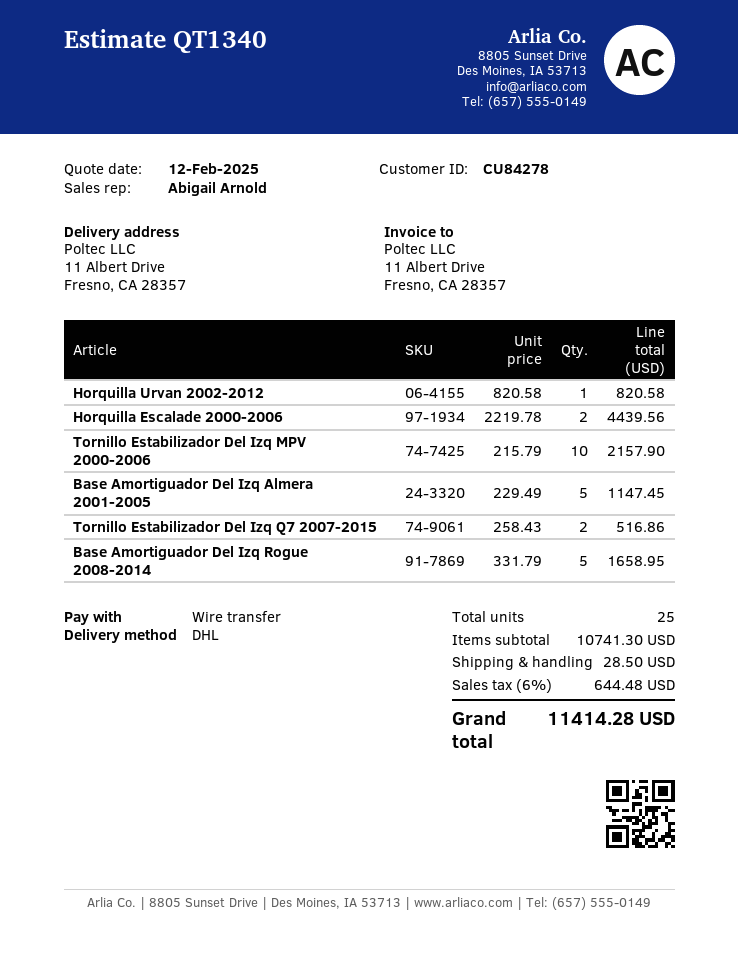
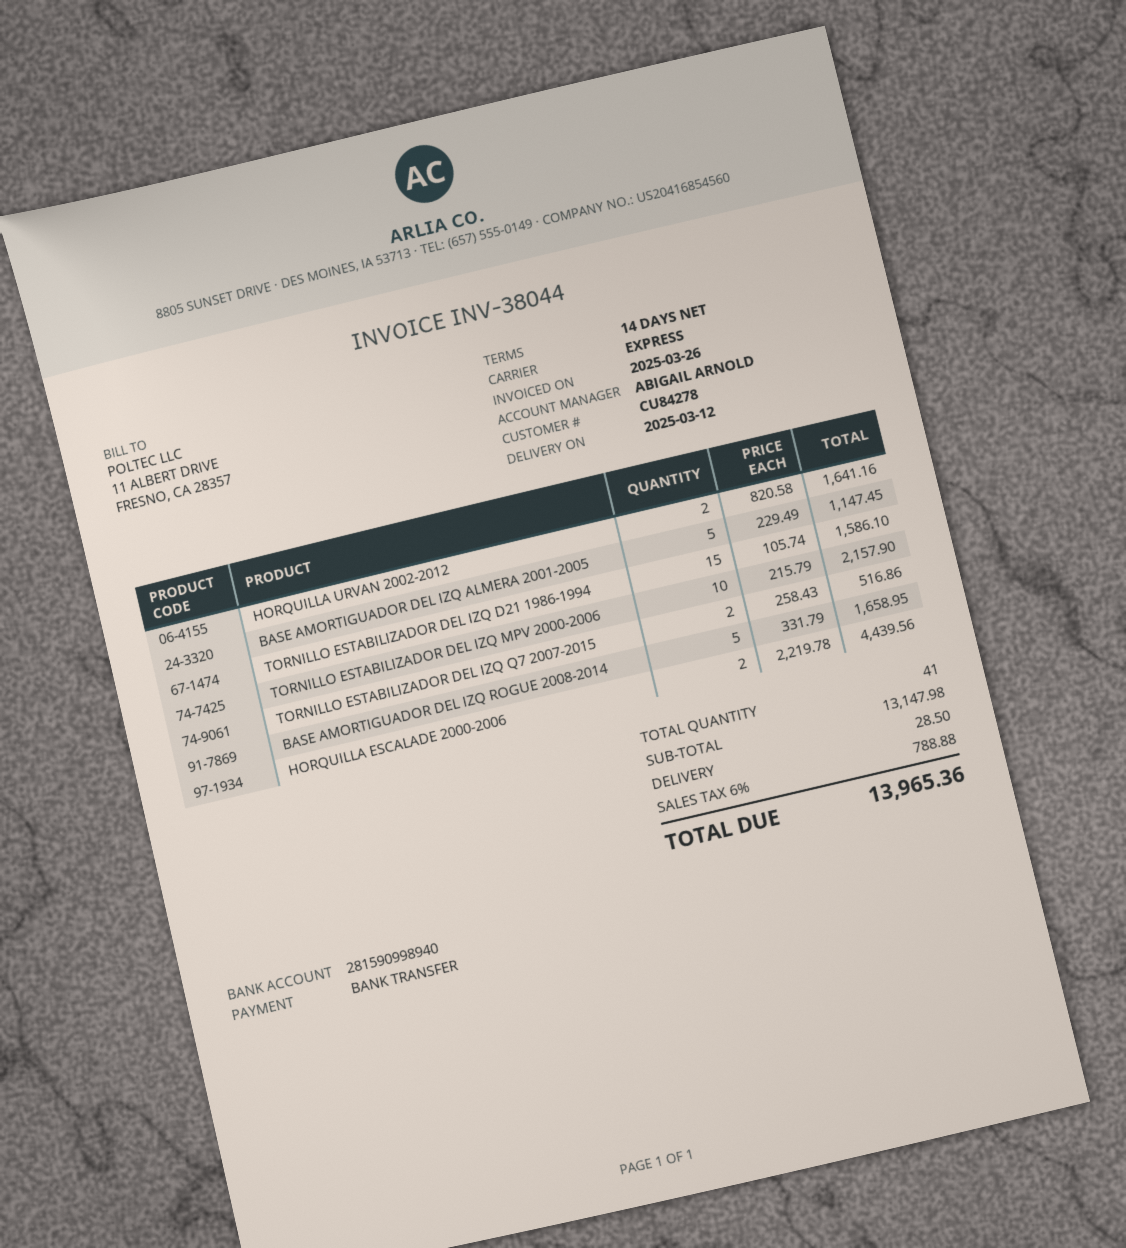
shipping method: DHL -> express
Horquilla Urvan 2002-2012: 1 x 820.58 = 820.58 -> 2 x 820.58 = 1641.16
TORNILLO ESTABILIZADOR DEL IZQ D21 1986-1994: none -> 15 x 105.74 = 1586.10
total quantity: 25 -> 41
subtotal: 10741.30 -> 13147.98
tax: 6% = 644.48 -> 6% = 788.88
total: 11414.28 -> 13965.36

